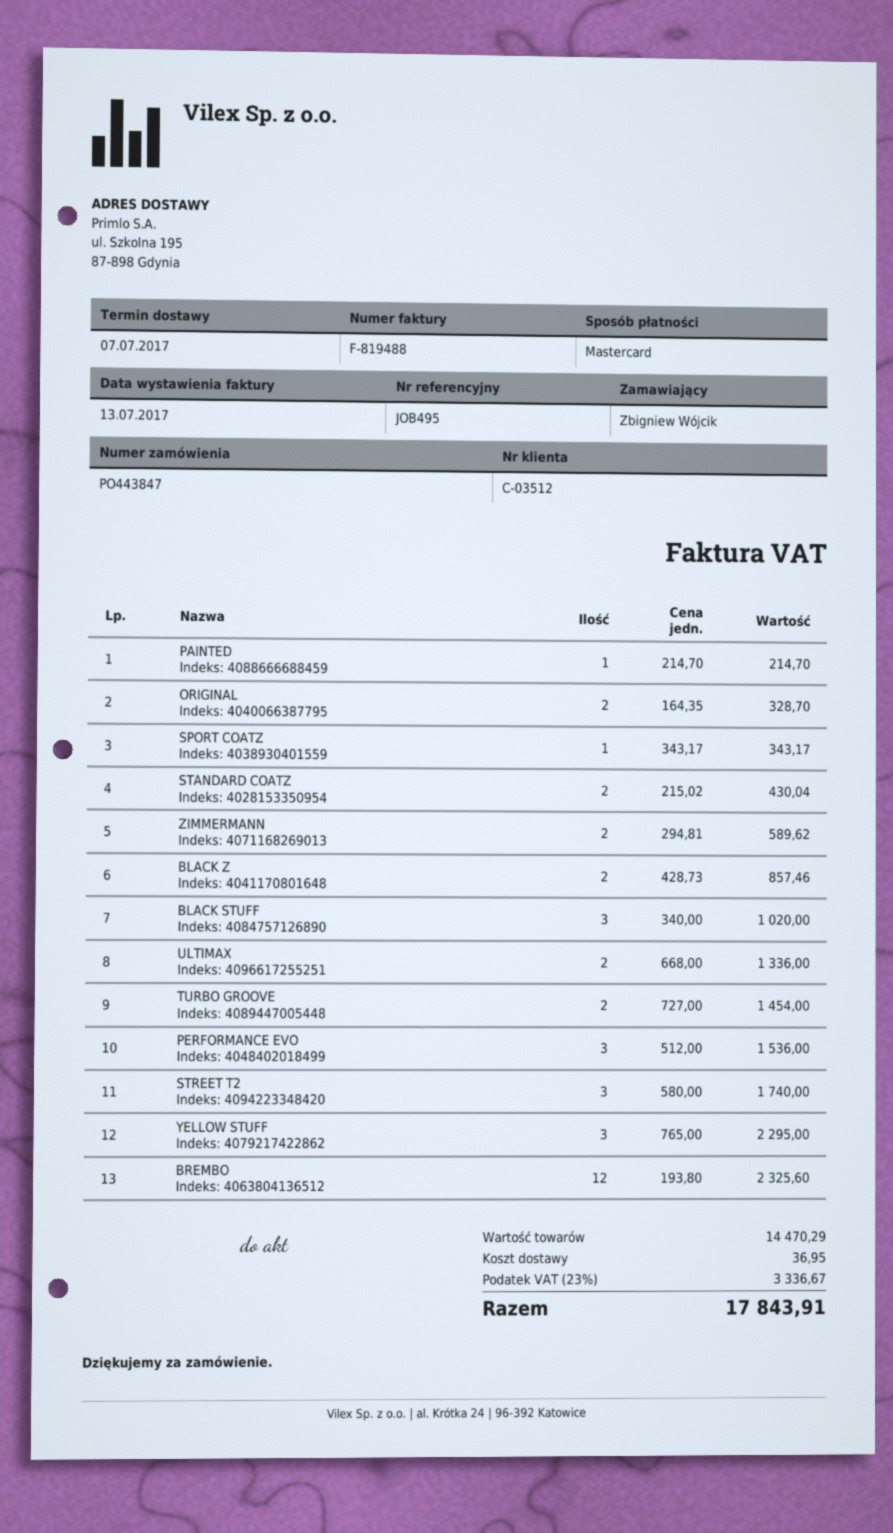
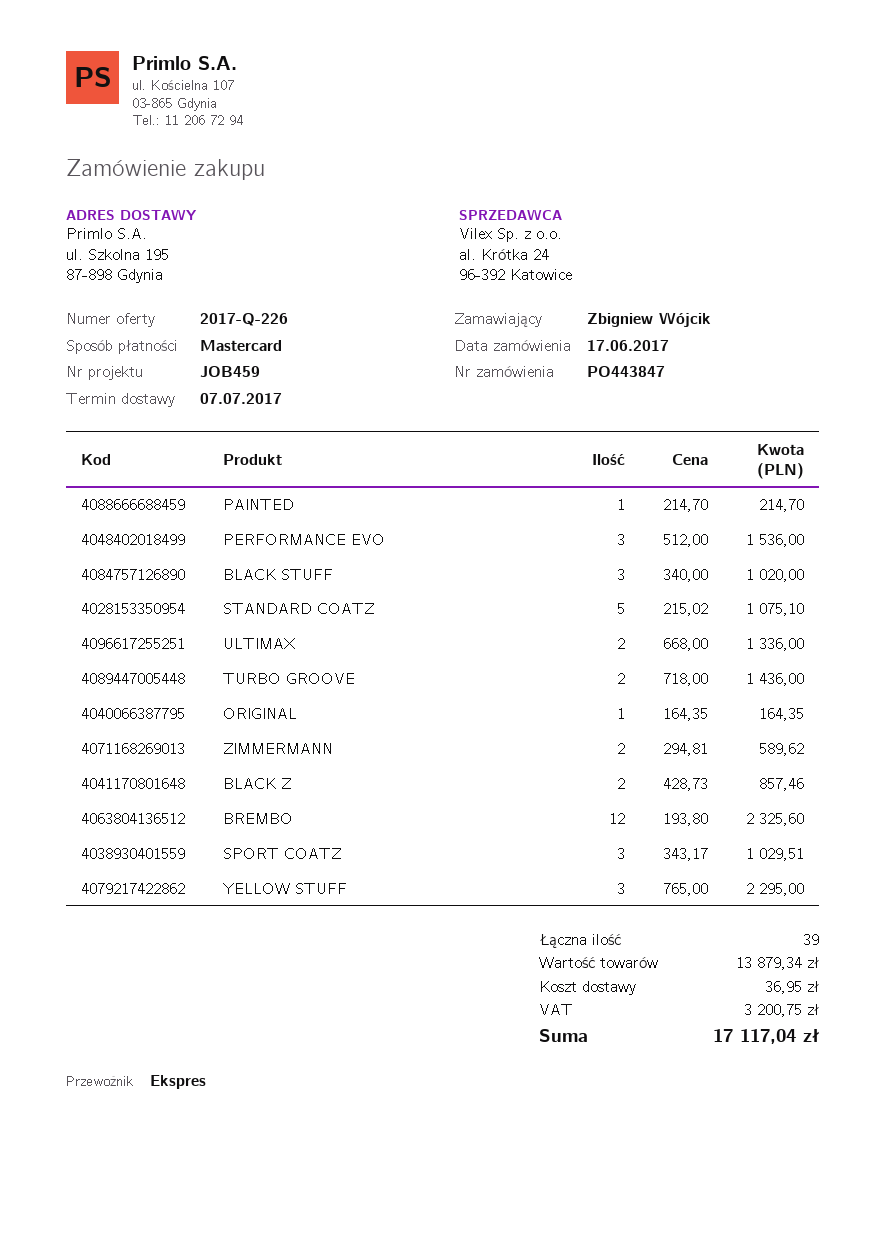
reference: JOB495 -> JOB459
ORIGINAL: 2 x 164.35 = 328.70 -> 1 x 164.35 = 164.35
SPORT COATZ: 1 x 343.17 = 343.17 -> 3 x 343.17 = 1029.51
STANDARD COATZ: 2 x 215.02 = 430.04 -> 5 x 215.02 = 1075.10
TURBO GROOVE: 2 x 727.00 = 1454.00 -> 2 x 718.00 = 1436.00
STREET T2: 3 x 580.00 = 1740.00 -> none
subtotal: 14470.29 -> 13879.34
tax: 3336.67 -> 3200.75
total: 17843.91 -> 17117.04

